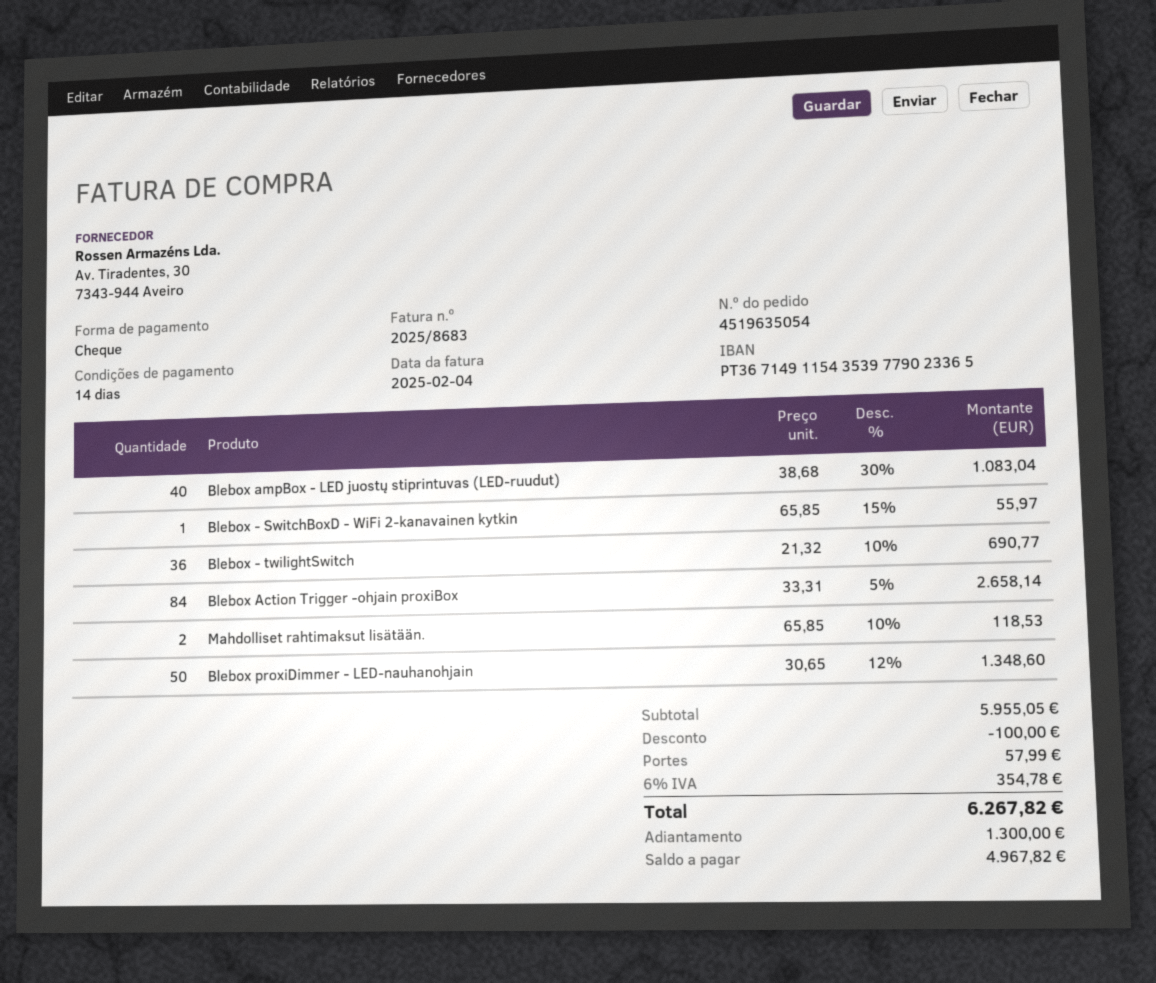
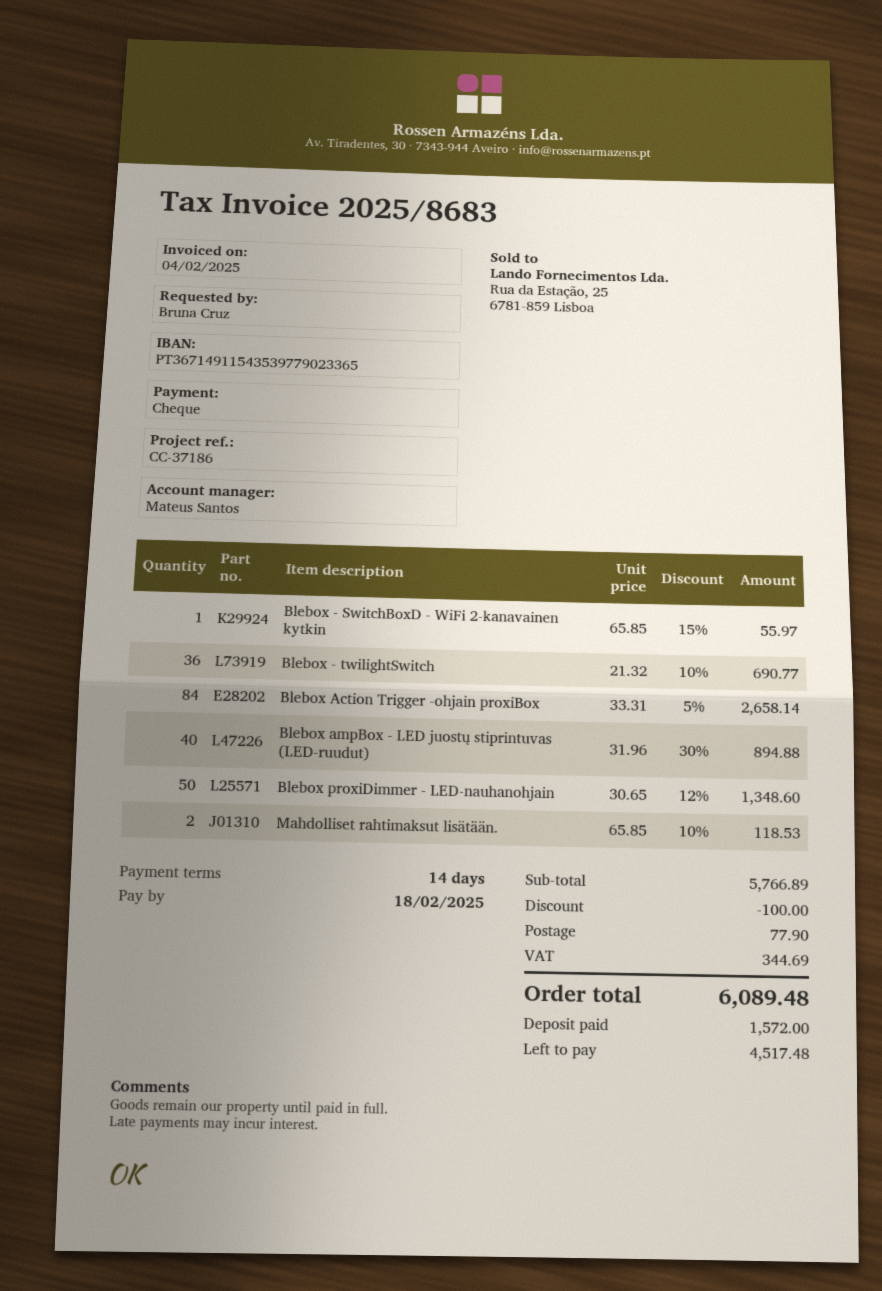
Blebox ampBox - LED juostų stiprintuvas (LED-ruudut): 40 x 38.68 - 30% = 1083.04 -> 40 x 31.96 - 30% = 894.88
subtotal: 5955.05 -> 5766.89
shipping: 57.99 -> 77.90
tax: 354.78 -> 344.69
total: 6267.82 -> 6089.48
deposit: 1300.00 -> 1572.00
balance: 4967.82 -> 4517.48

